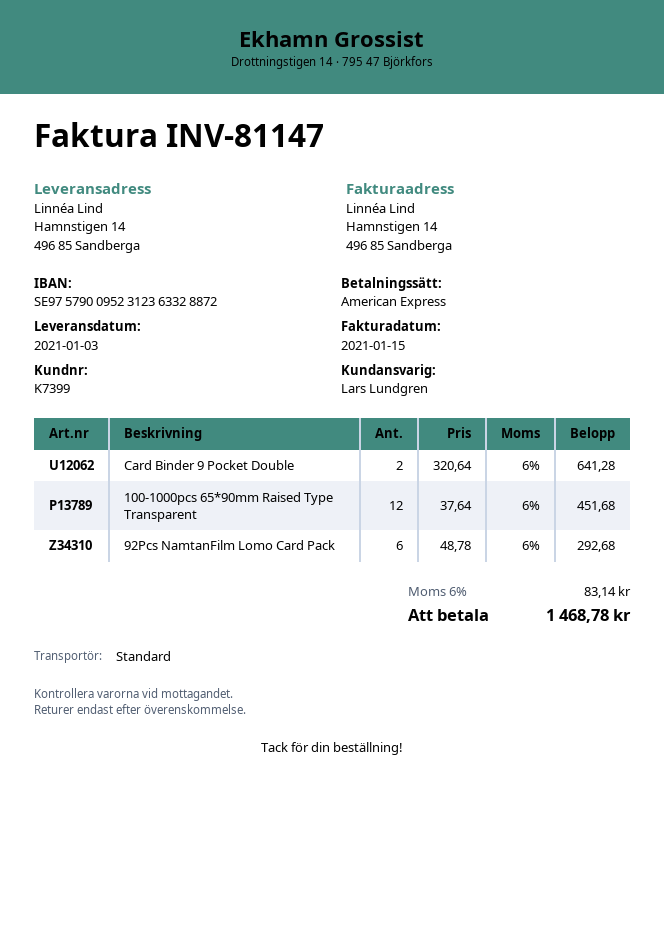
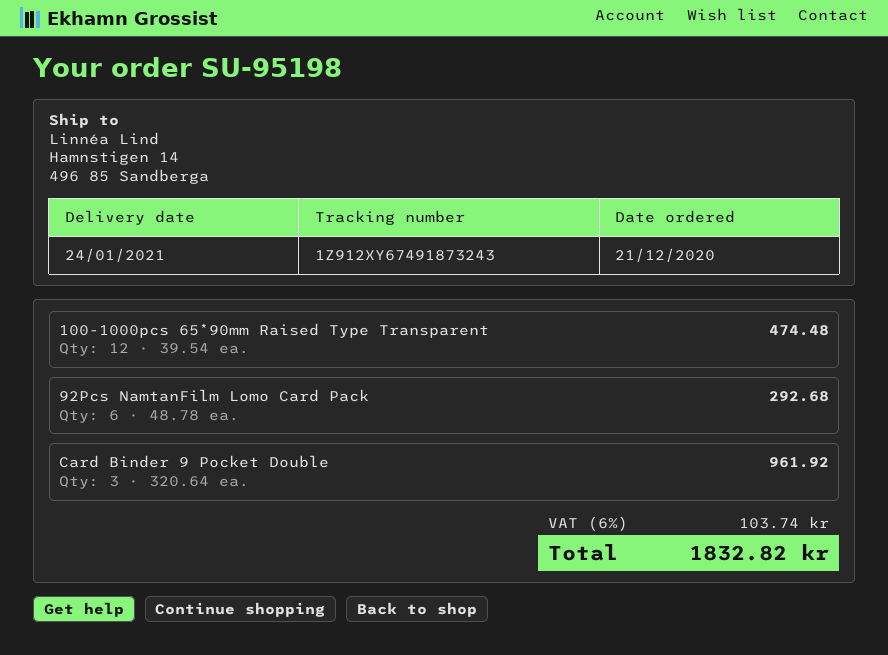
delivery date: 2021-01-03 -> 2021-01-24
Card Binder 9 Pocket Double: 2 x 320.64 = 641.28 -> 3 x 320.64 = 961.92
100-1000pcs 65*90mm Raised Type Transparent: 12 x 37.64 = 451.68 -> 12 x 39.54 = 474.48
tax: 6% = 83.14 -> 6% = 103.74
total: 1468.78 -> 1832.82

